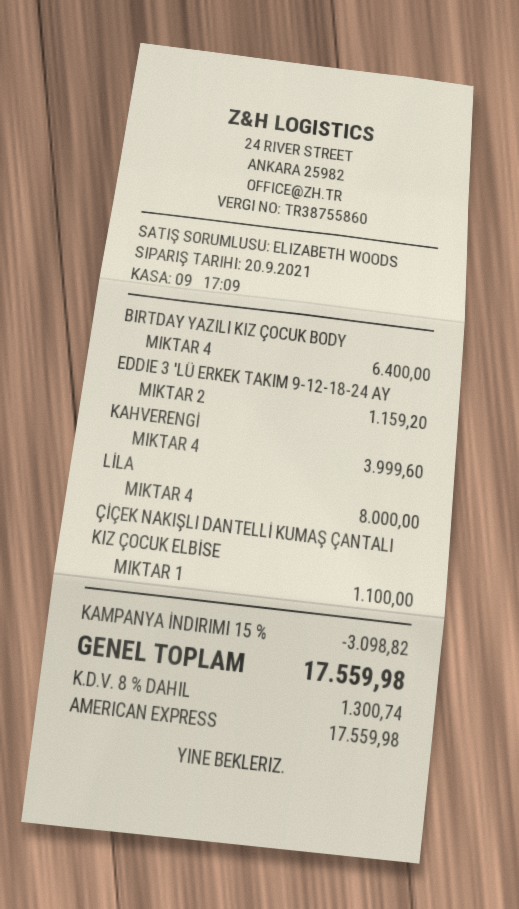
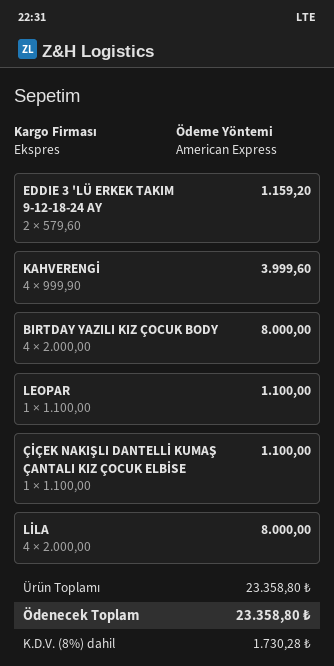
BIRTDAY YAZILI KIZ ÇOCUK BODY: 4 for 6400.00 -> 4 for 8000.00
LEOPAR: none -> 1 for 1100.00
discount: 15% = 3098.82 -> none
tax: 8% = 1300.74 -> 8% = 1730.28
total: 17559.98 -> 23358.80

